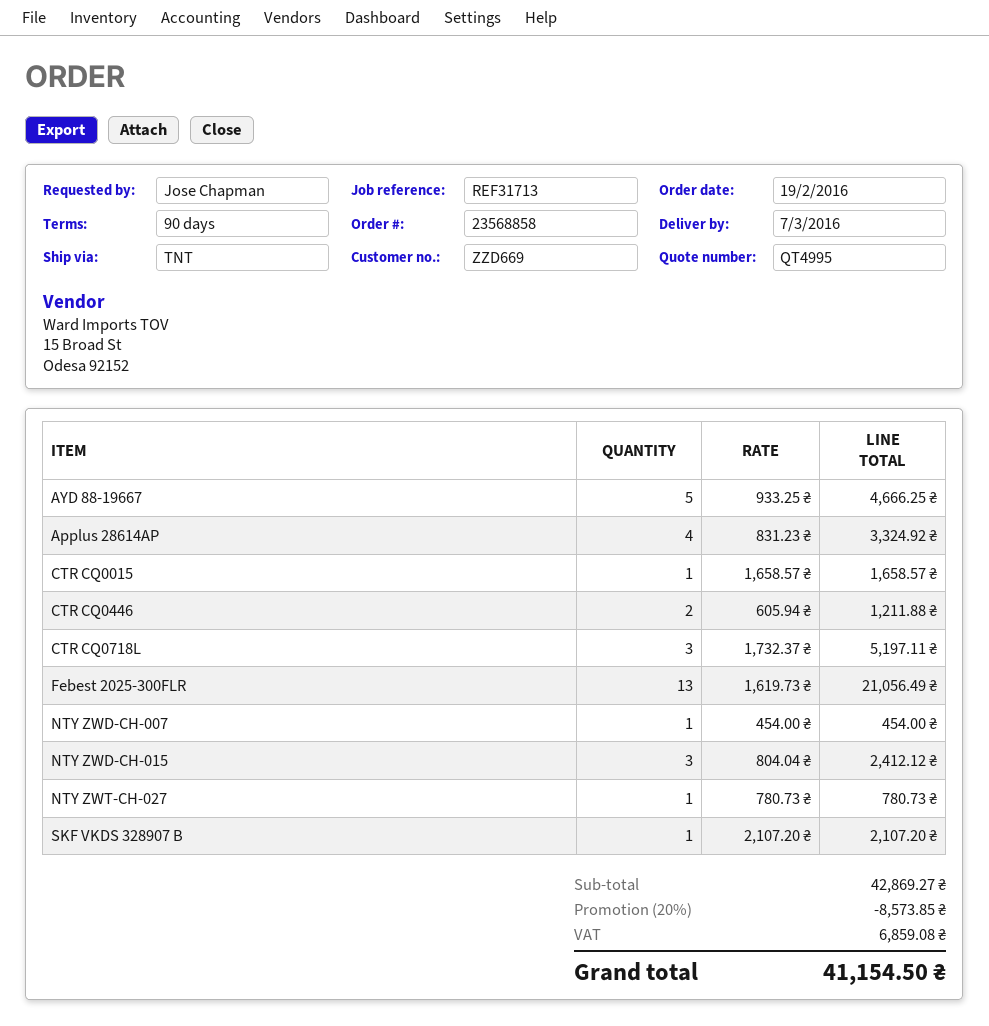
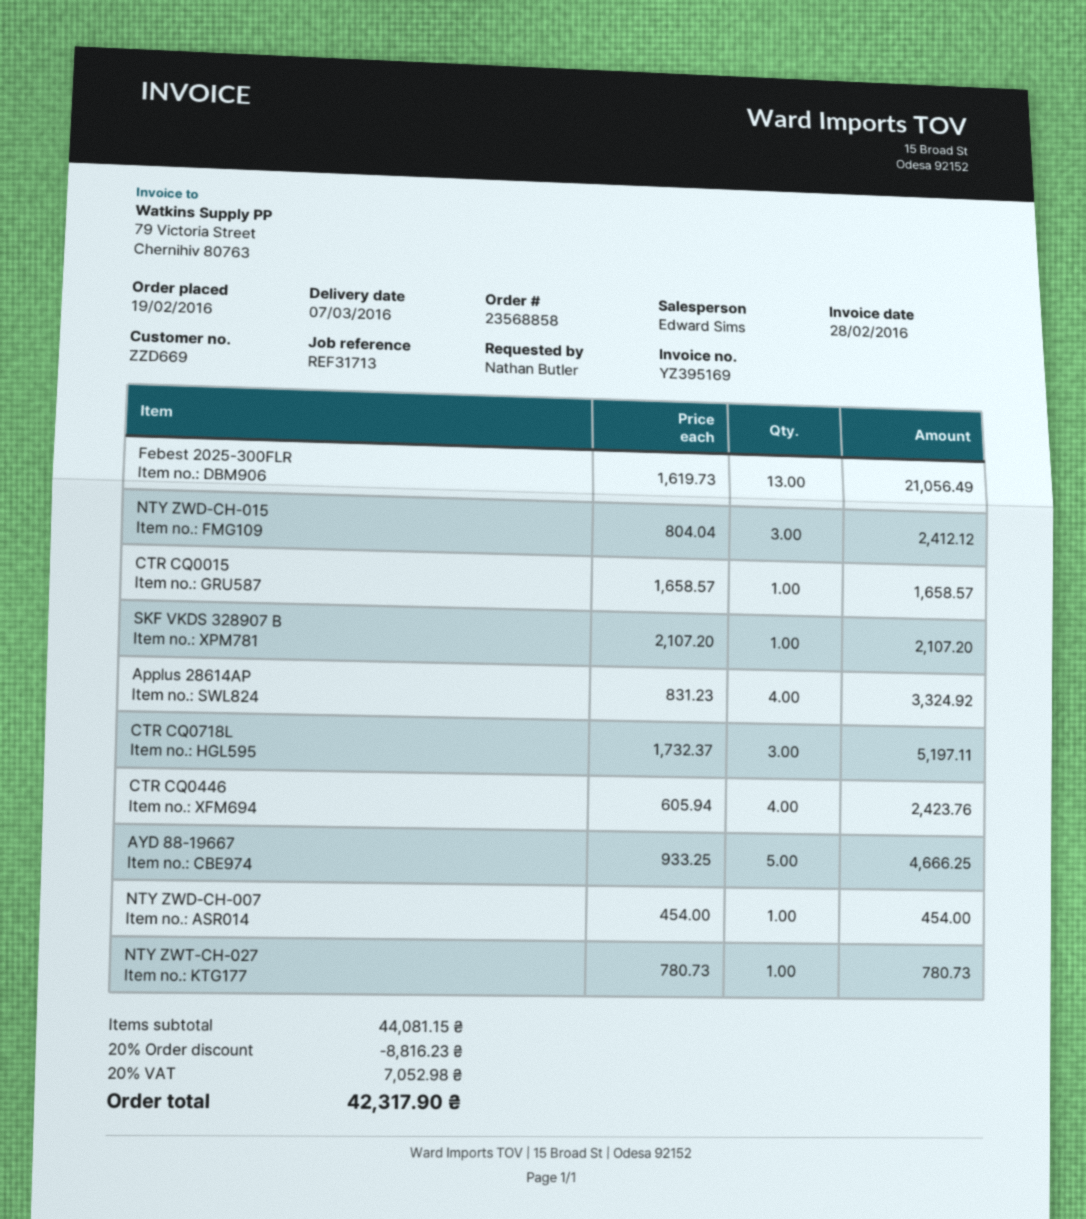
ordered by: Jose Chapman -> Nathan Butler
CTR CQ0446: 2 x 605.94 = 1211.88 -> 4 x 605.94 = 2423.76
subtotal: 42869.27 -> 44081.15
discount: 20% = 8573.85 -> 20% = 8816.23
tax: 6859.08 -> 7052.98
total: 41154.50 -> 42317.90

